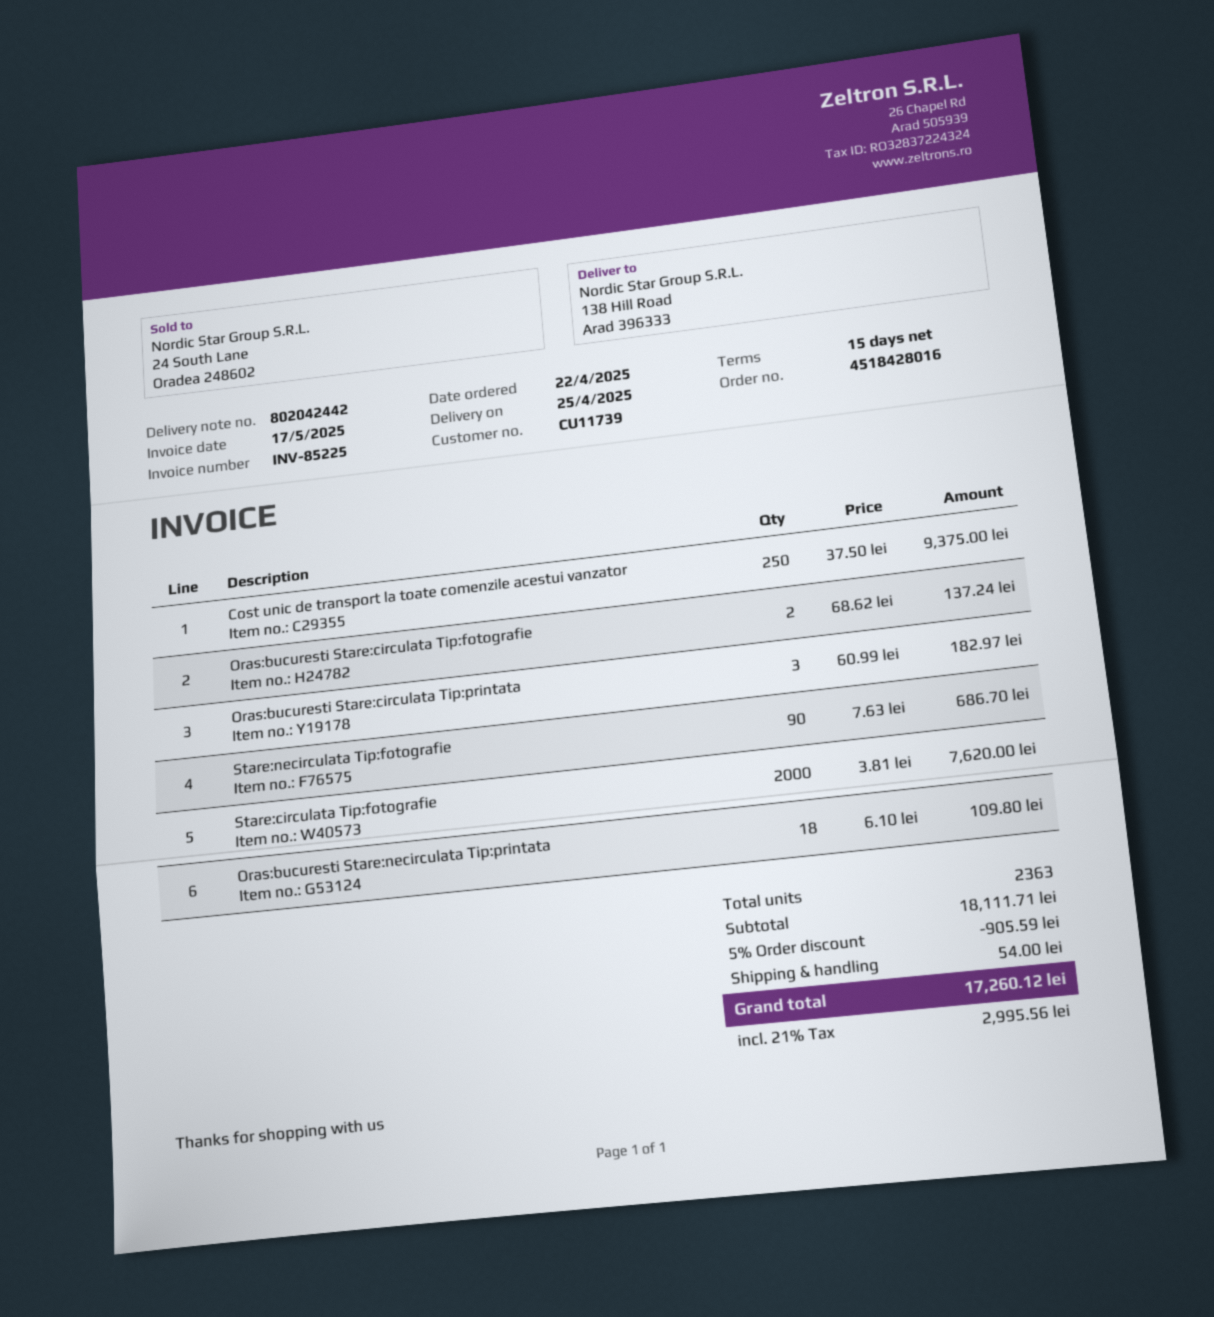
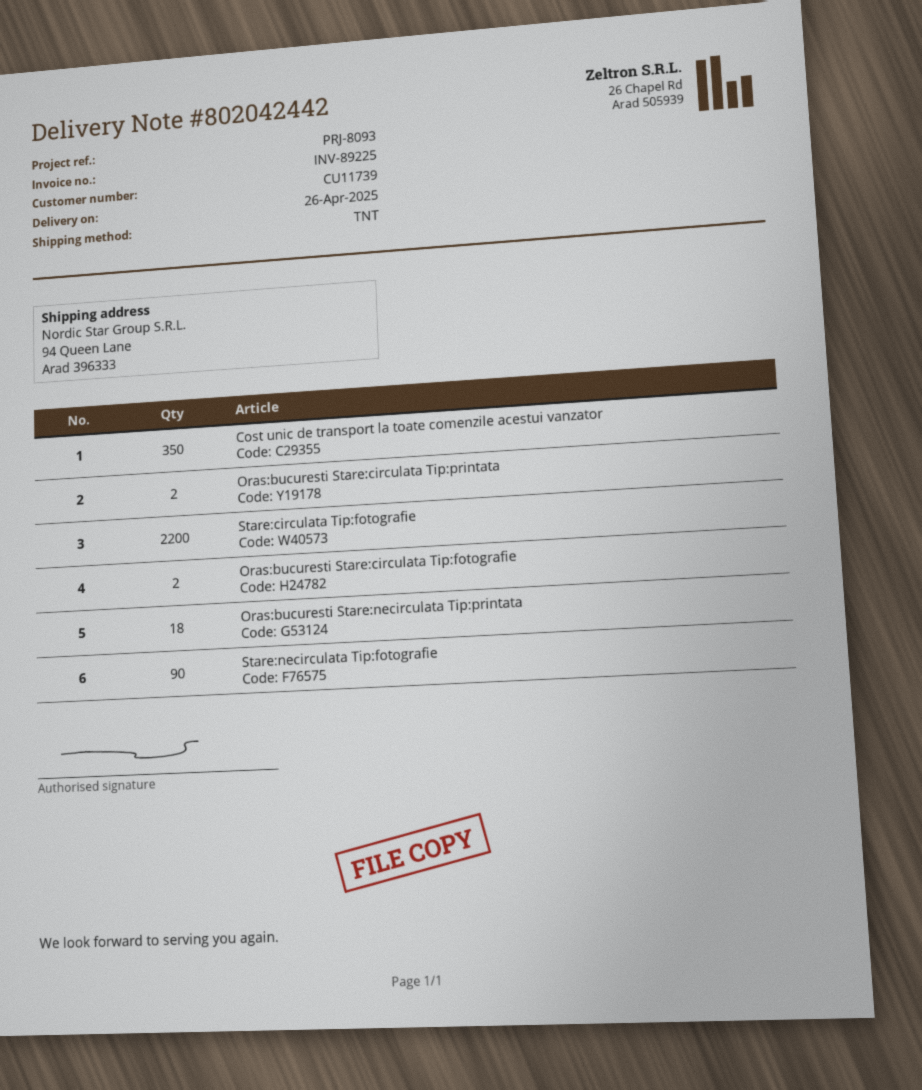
delivery date: 2025-04-25 -> 2025-04-26
invoice number: INV-85225 -> INV-89225
ship to: 138 Hill Road, Arad 396333 -> 94 Queen Lane, Arad 396333
Cost unic de transport la toate comenzile acestui vanzator: 250 -> 350
Oras:bucuresti Stare:circulata Tip:printata: 3 -> 2
Stare:circulata Tip:fotografie: 2000 -> 2200

